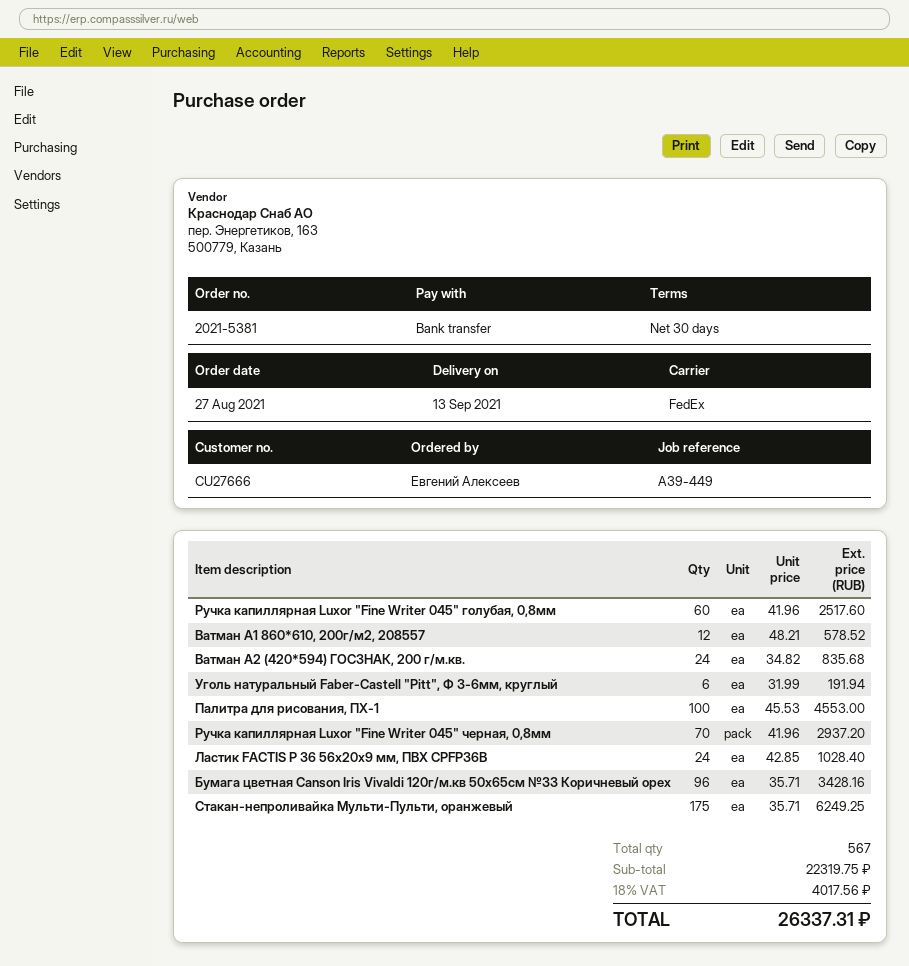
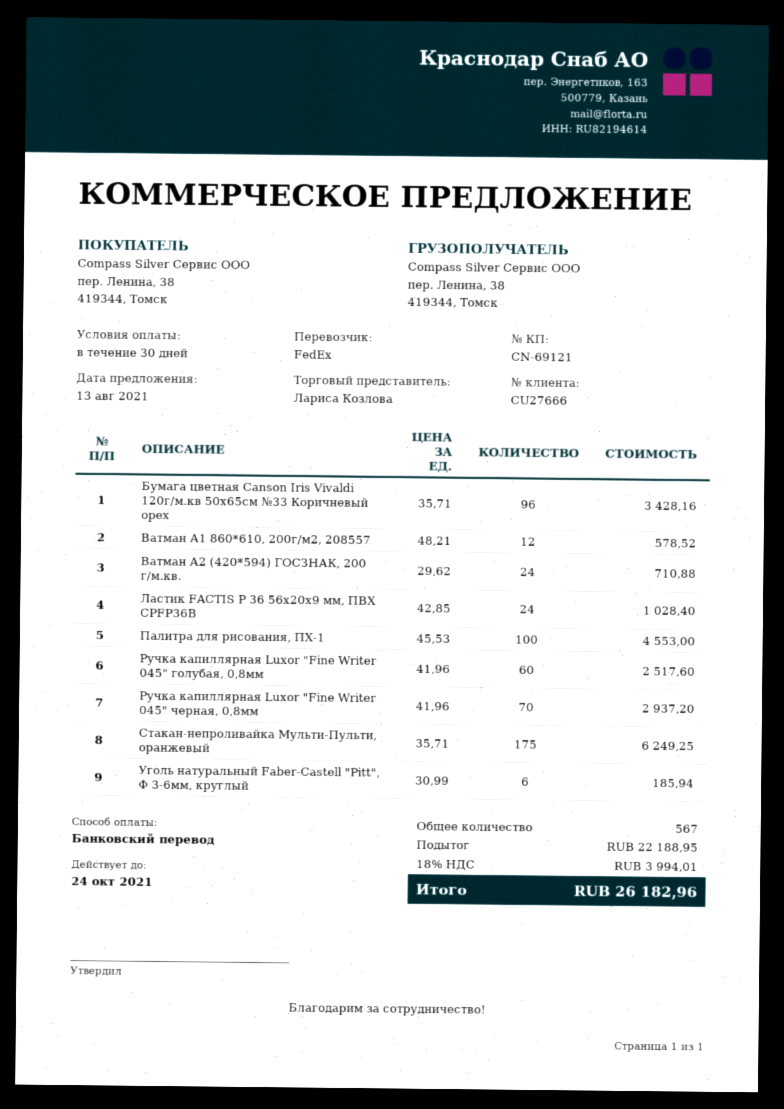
Ватман А2 (420*594) ГОСЗНАК, 200 г/м.кв.: 24 x 34.82 = 835.68 -> 24 x 29.62 = 710.88
Уголь натуральный Faber-Castell "Pitt", Ф 3-6мм, круглый: 6 x 31.99 = 191.94 -> 6 x 30.99 = 185.94
subtotal: 22319.75 -> 22188.95
tax: 18% = 4017.56 -> 18% = 3994.01
total: 26337.31 -> 26182.96

